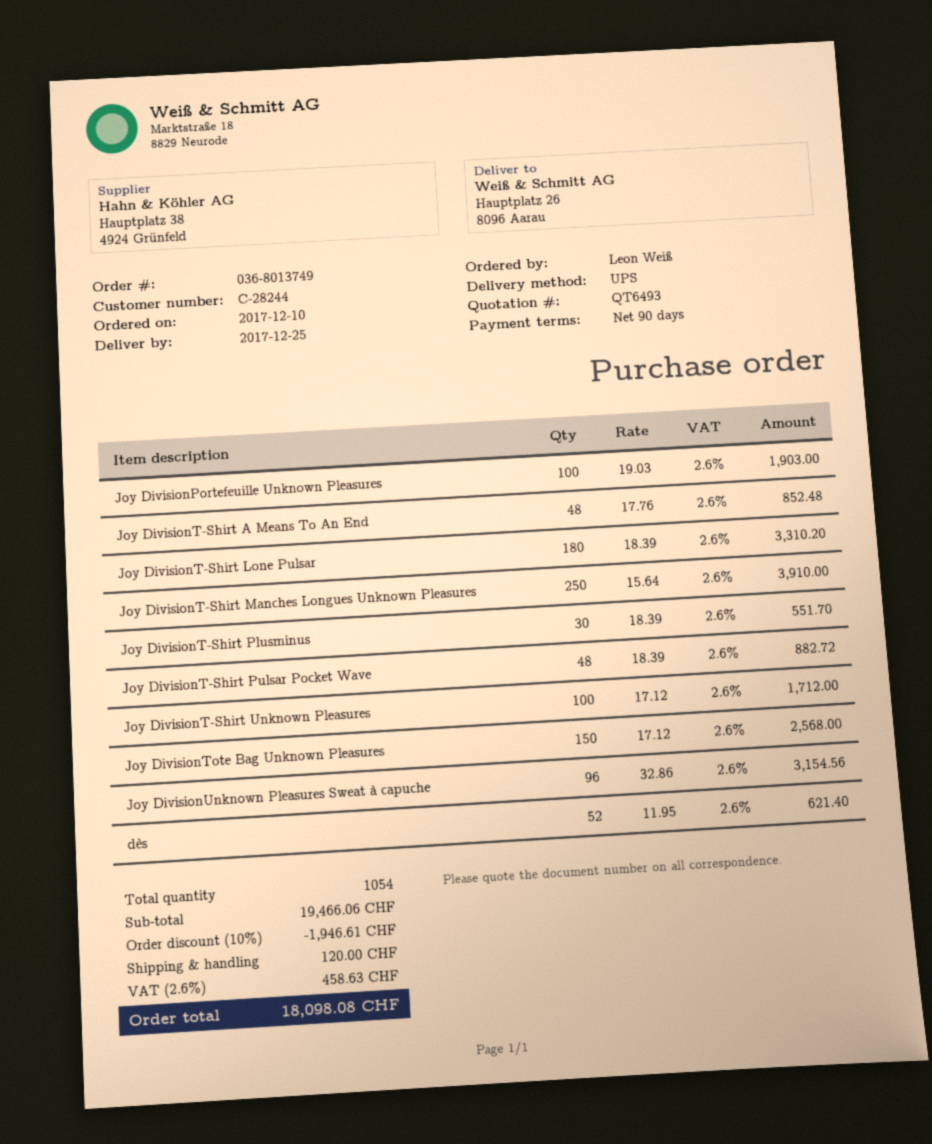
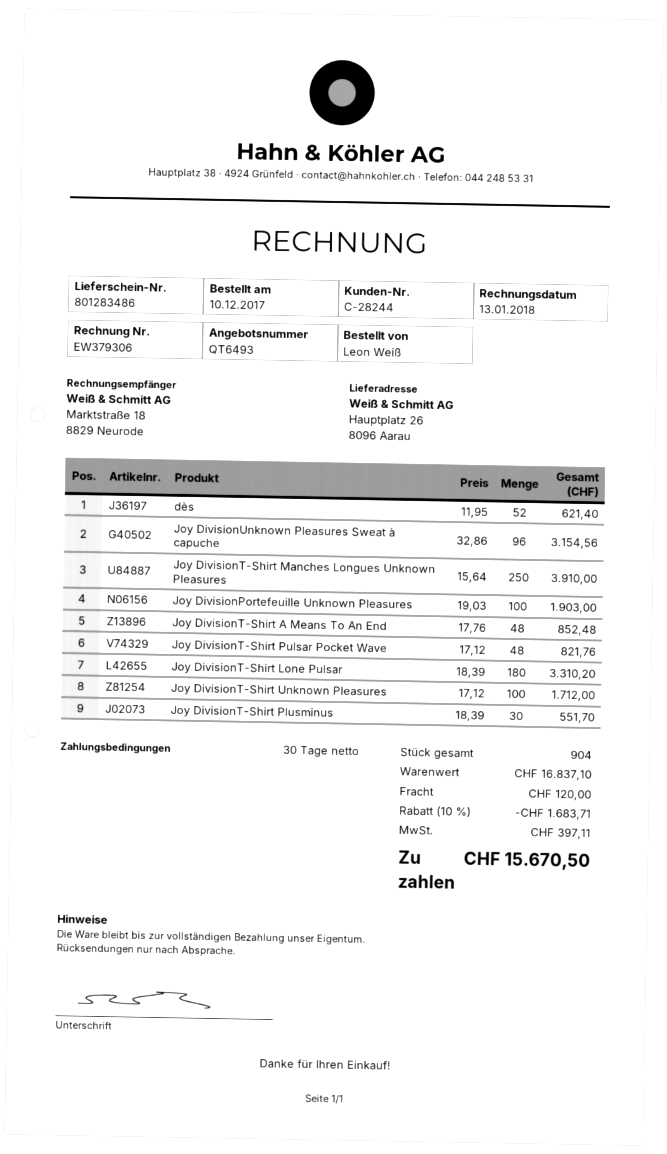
payment terms: 90 days -> 30 days
Joy DivisionT-Shirt Pulsar Pocket Wave: 48 x 18.39 = 882.72 -> 48 x 17.12 = 821.76
Joy DivisionTote Bag Unknown Pleasures: 150 x 17.12 = 2568.00 -> none
total quantity: 1054 -> 904
subtotal: 19466.06 -> 16837.10
discount: 10% = 1946.61 -> 10% = 1683.71
tax: 458.63 -> 397.11
total: 18098.08 -> 15670.50

